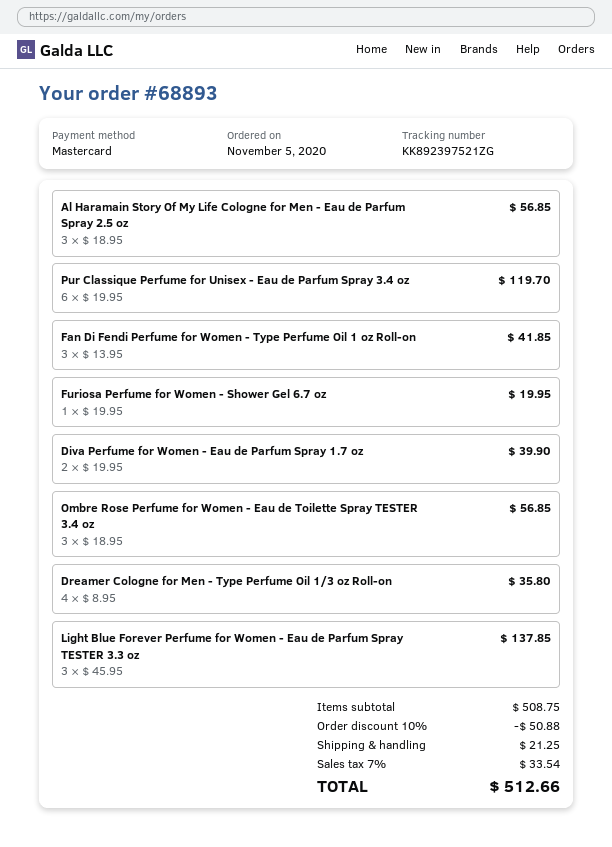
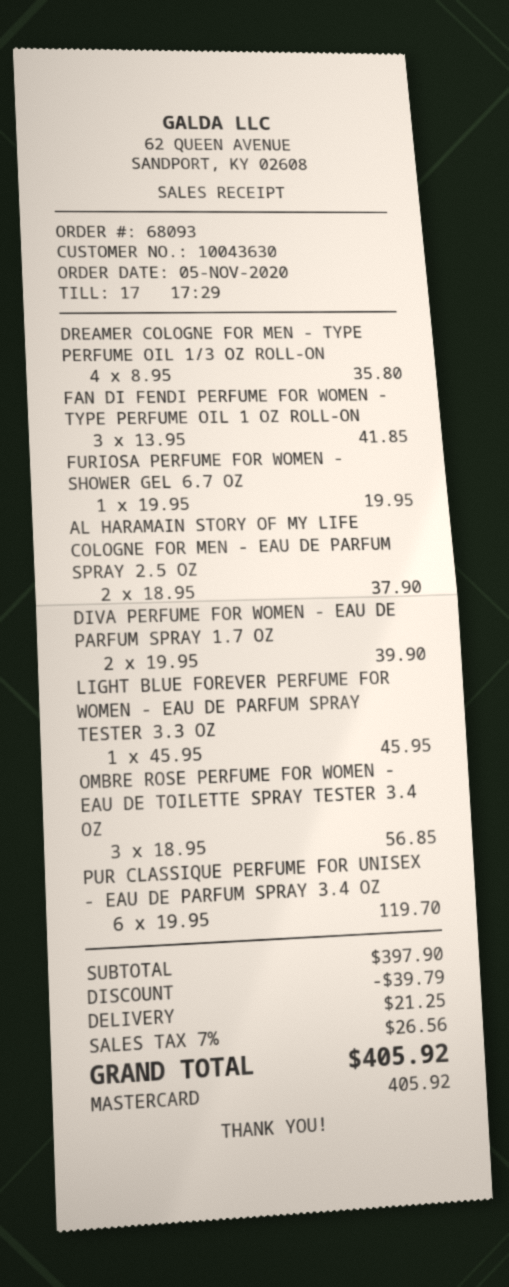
order number: 68893 -> 68093
Al Haramain Story Of My Life Cologne for Men - Eau de Parfum Spray 2.5 oz: 3 x 18.95 = 56.85 -> 2 x 18.95 = 37.90
Light Blue Forever Perfume for Women - Eau de Parfum Spray TESTER 3.3 oz: 3 x 45.95 = 137.85 -> 1 x 45.95 = 45.95
subtotal: 508.75 -> 397.90
discount: 50.88 -> 39.79
tax: 7% = 33.54 -> 7% = 26.56
total: 512.66 -> 405.92

